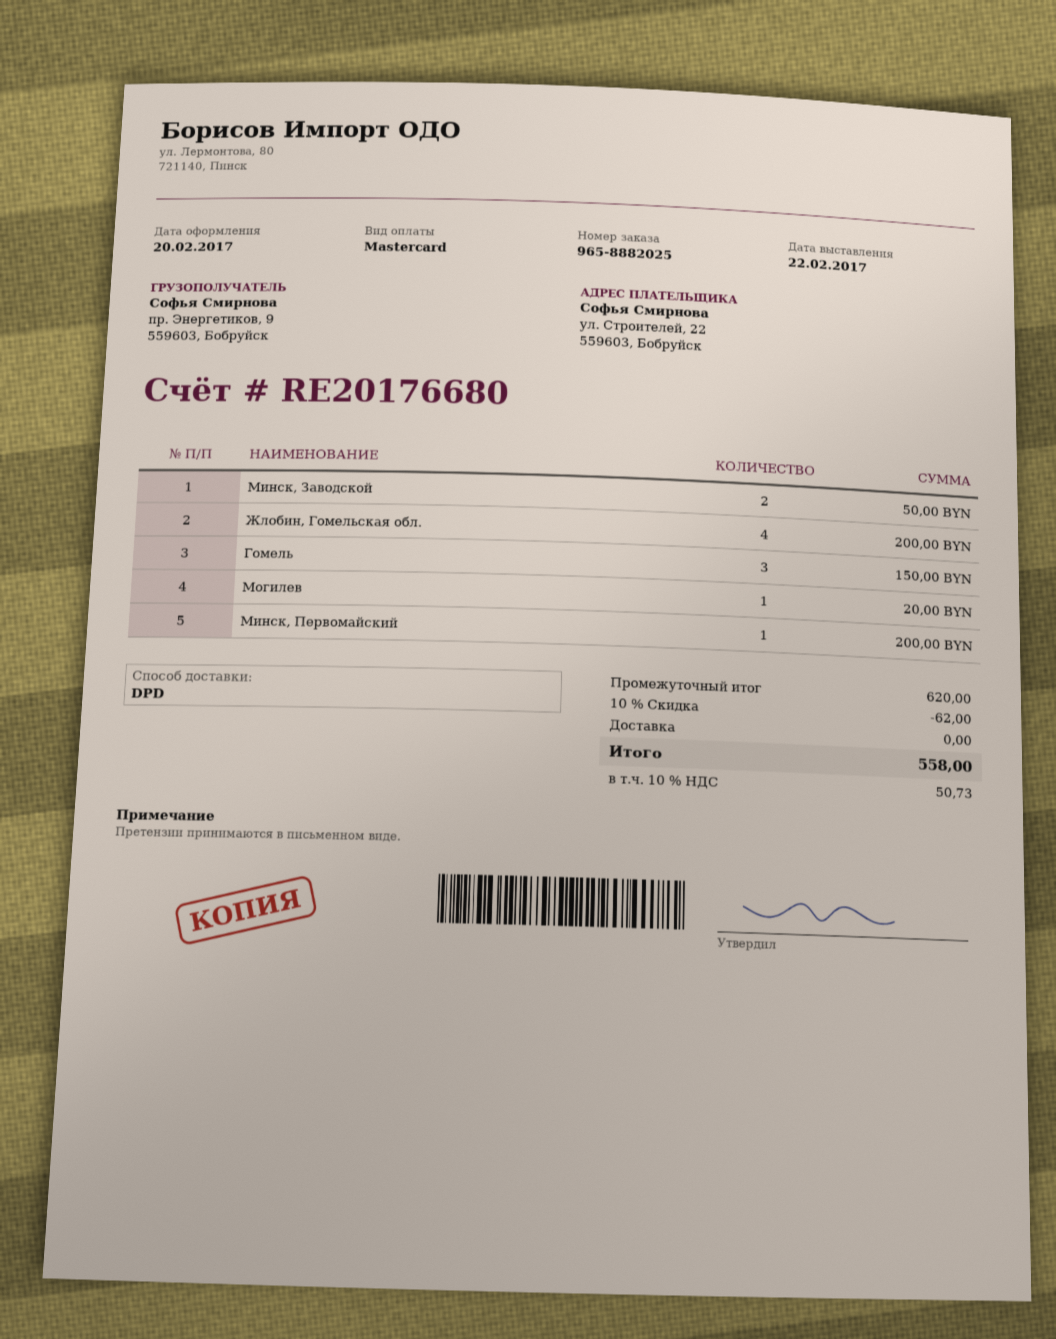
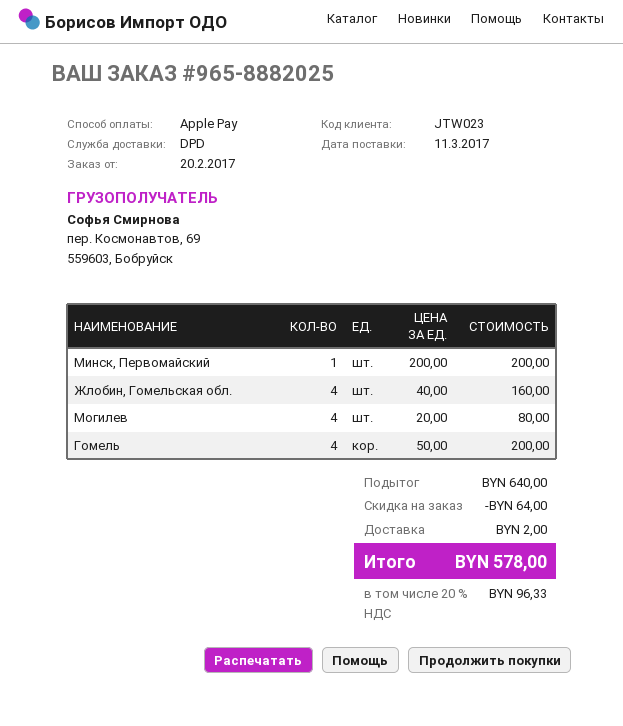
payment method: Mastercard -> Apple Pay
ship to: пр. Энергетиков, 9, 559603, Бобруйск -> пер. Космонавтов, 69, 559603, Бобруйск
Минск, Заводской: 2 for 50.00 -> none
Жлобин, Гомельская обл.: 4 for 200.00 -> 4 for 160.00
Гомель: 3 for 150.00 -> 4 for 200.00
Могилев: 1 for 20.00 -> 4 for 80.00
subtotal: 620.00 -> 640.00
discount: 62.00 -> 64.00
shipping: 0.00 -> 2.00
tax: 10% = 50.73 -> 20% = 96.33
total: 558.00 -> 578.00

